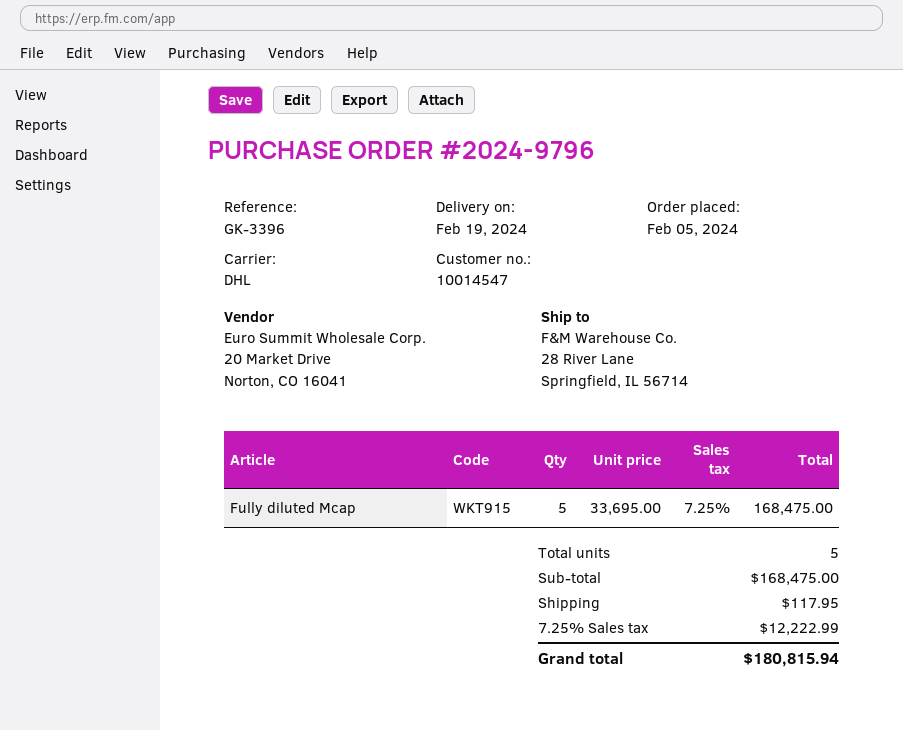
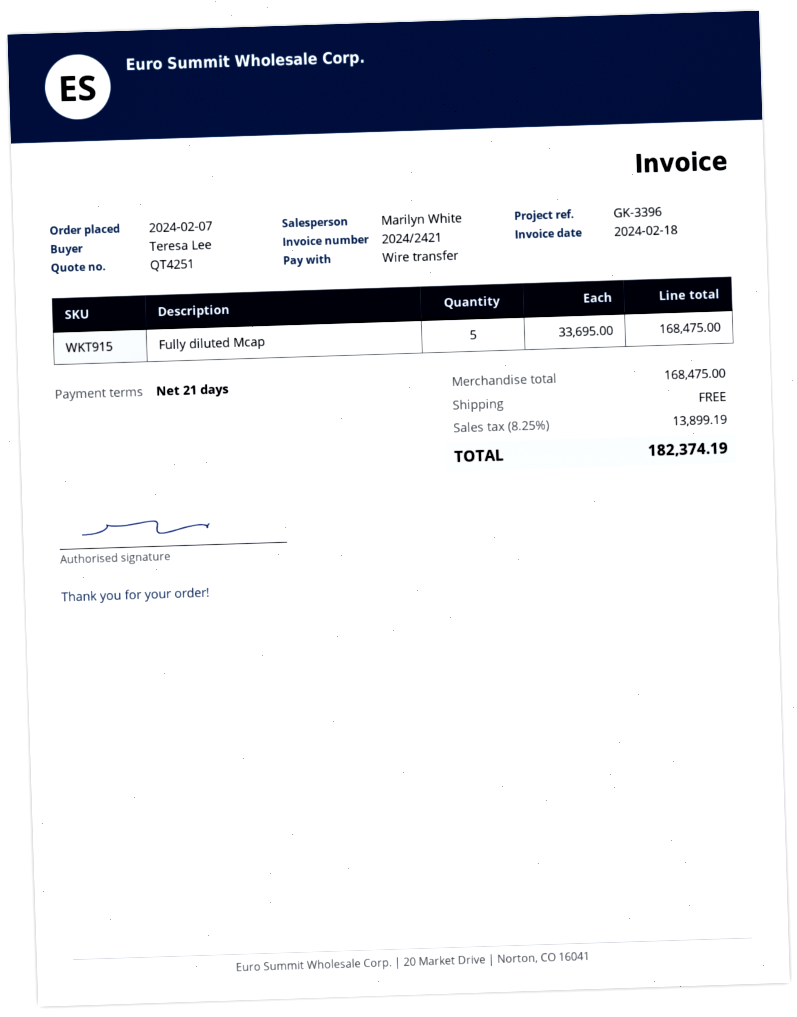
order date: 2024-02-05 -> 2024-02-07
shipping: 117.95 -> 0.00
tax: 7.25% = 12222.99 -> 8.25% = 13899.19
total: 180815.94 -> 182374.19

